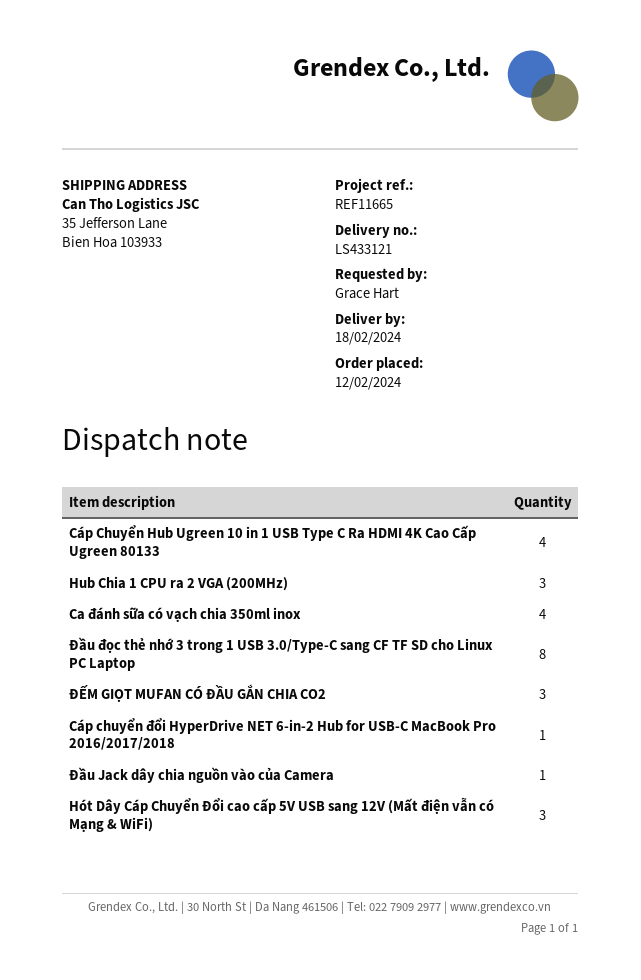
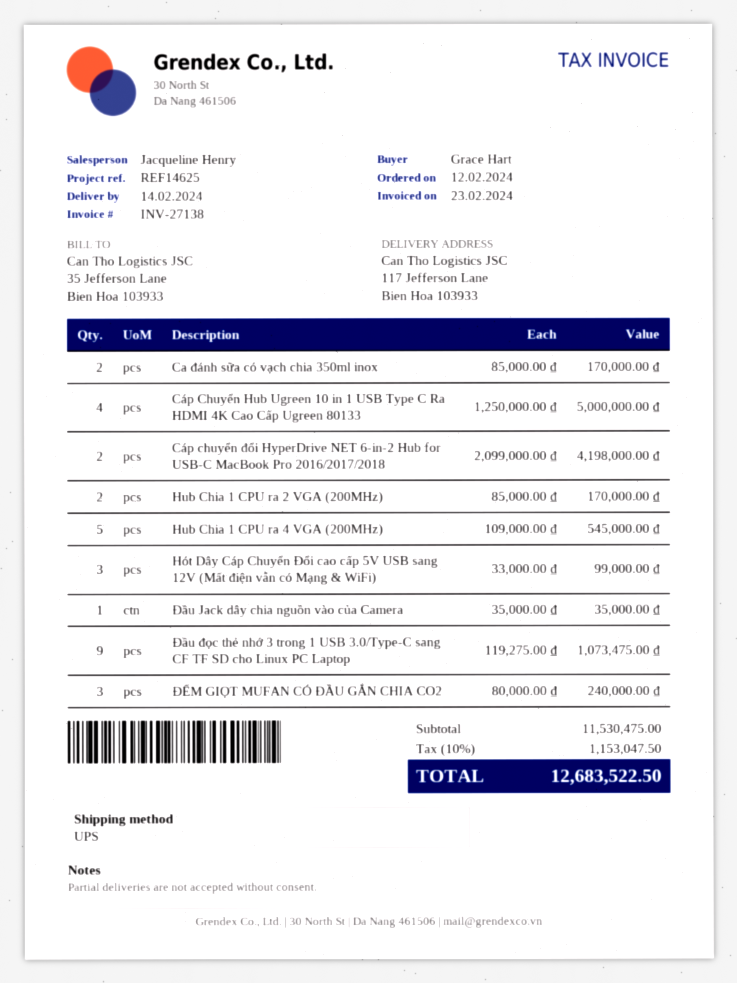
delivery date: 2024-02-18 -> 2024-02-14
reference: REF11665 -> REF14625
ship to: 35 Jefferson Lane, Bien Hoa 103933 -> 117 Jefferson Lane, Bien Hoa 103933
Hub Chia 1 CPU ra 2 VGA (200MHz): 3 -> 2
Ca đánh sữa có vạch chia 350ml inox: 4 -> 2
Đầu đọc thẻ nhớ 3 trong 1 USB 3.0/Type-C sang CF TF SD cho Linux PC Laptop: 8 -> 9
Cáp chuyển đổi HyperDrive NET 6-in-2 Hub for USB-C MacBook Pro 2016/2017/2018: 1 -> 2
Hub Chia 1 CPU ra 4 VGA (200MHz): none -> 5

